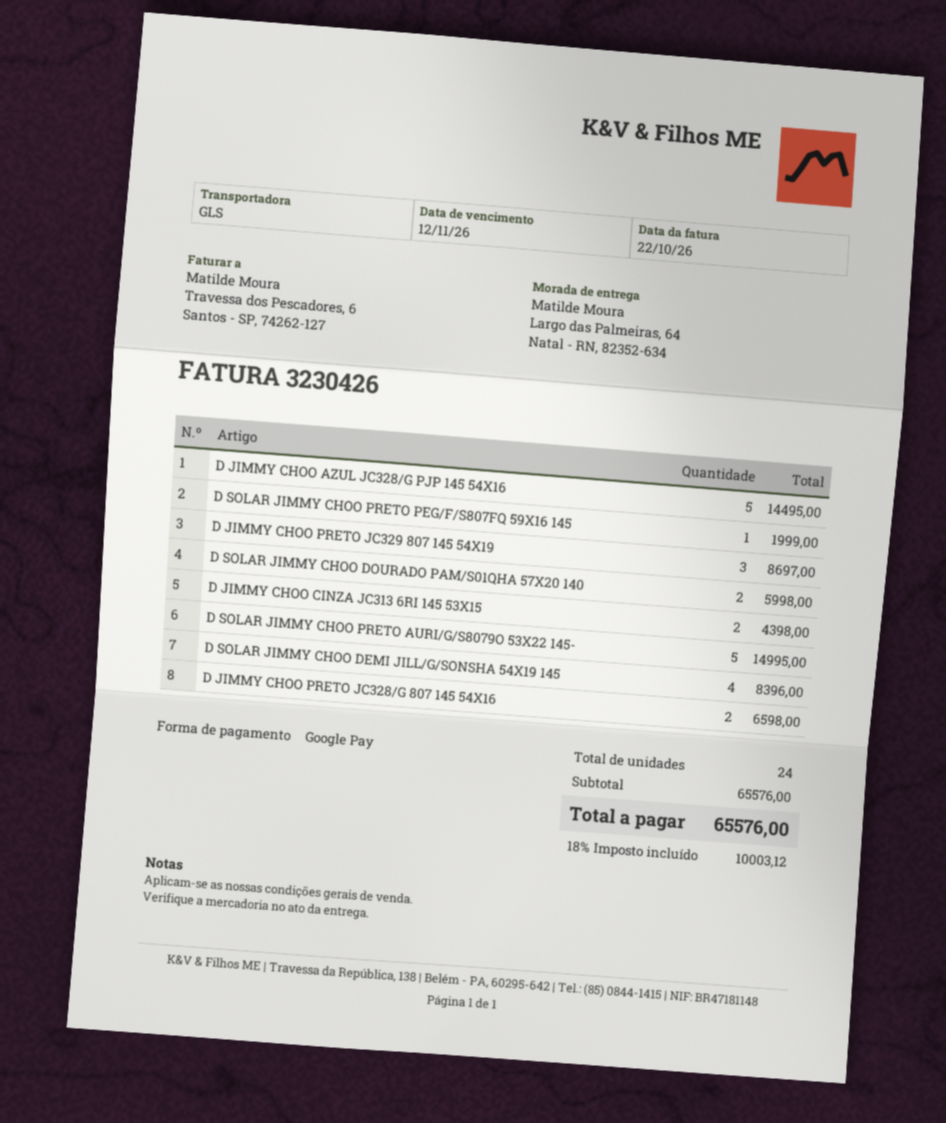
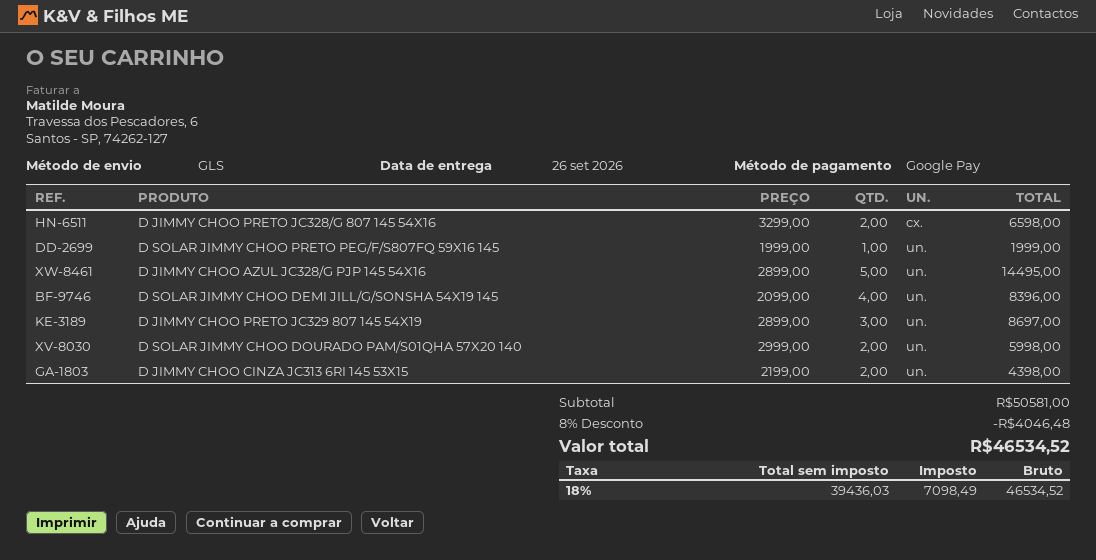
D SOLAR JIMMY CHOO PRETO AURI/G/S8079O 53X22 145-: 5 for 14995.00 -> none
subtotal: 65576.00 -> 50581.00
discount: none -> 8% = 4046.48
tax: 18% = 10003.12 -> 18% = 7098.49
total: 65576.00 -> 46534.52

